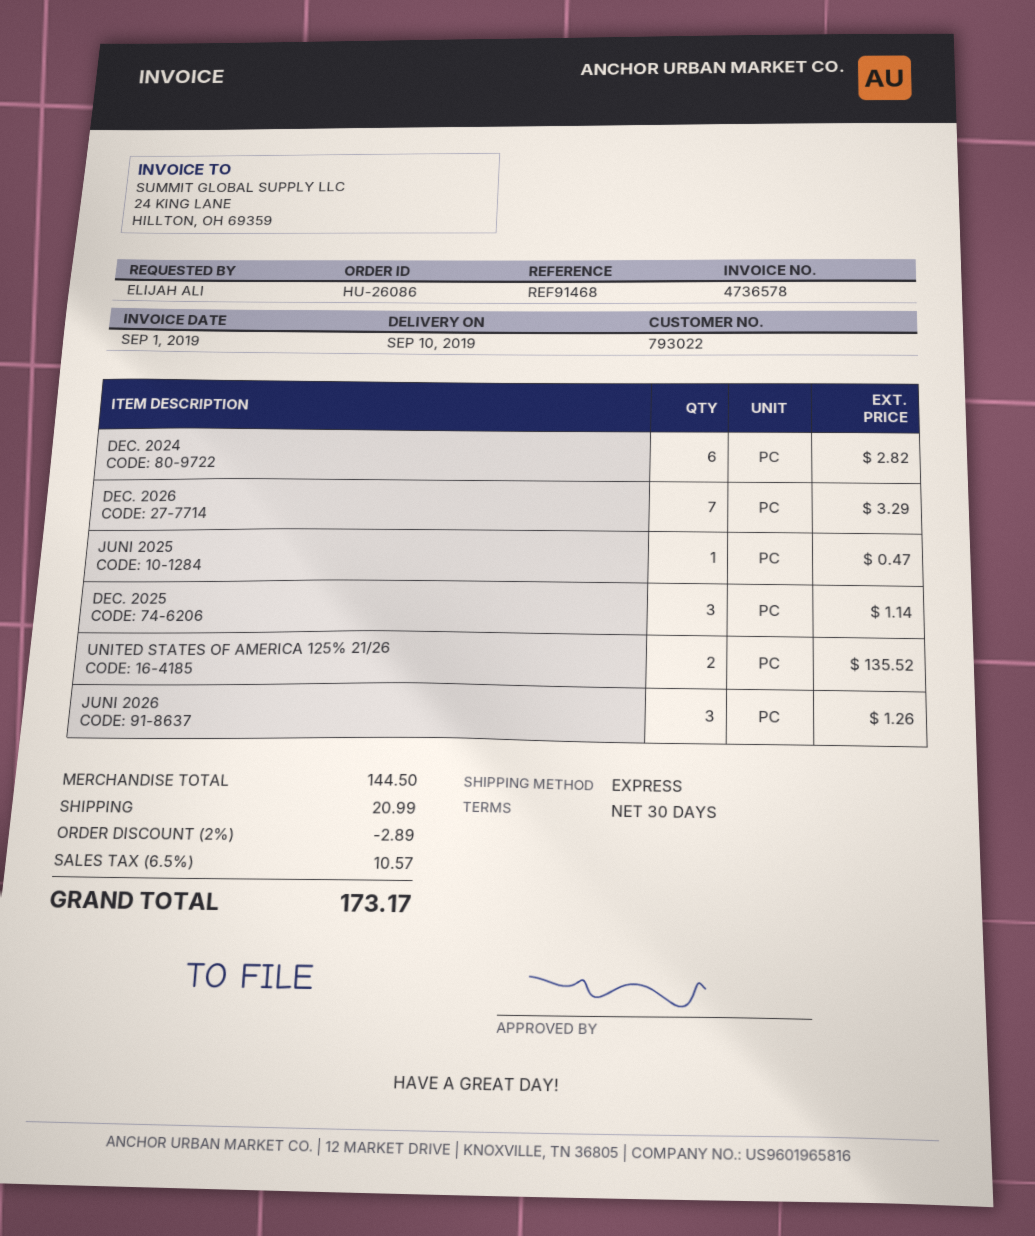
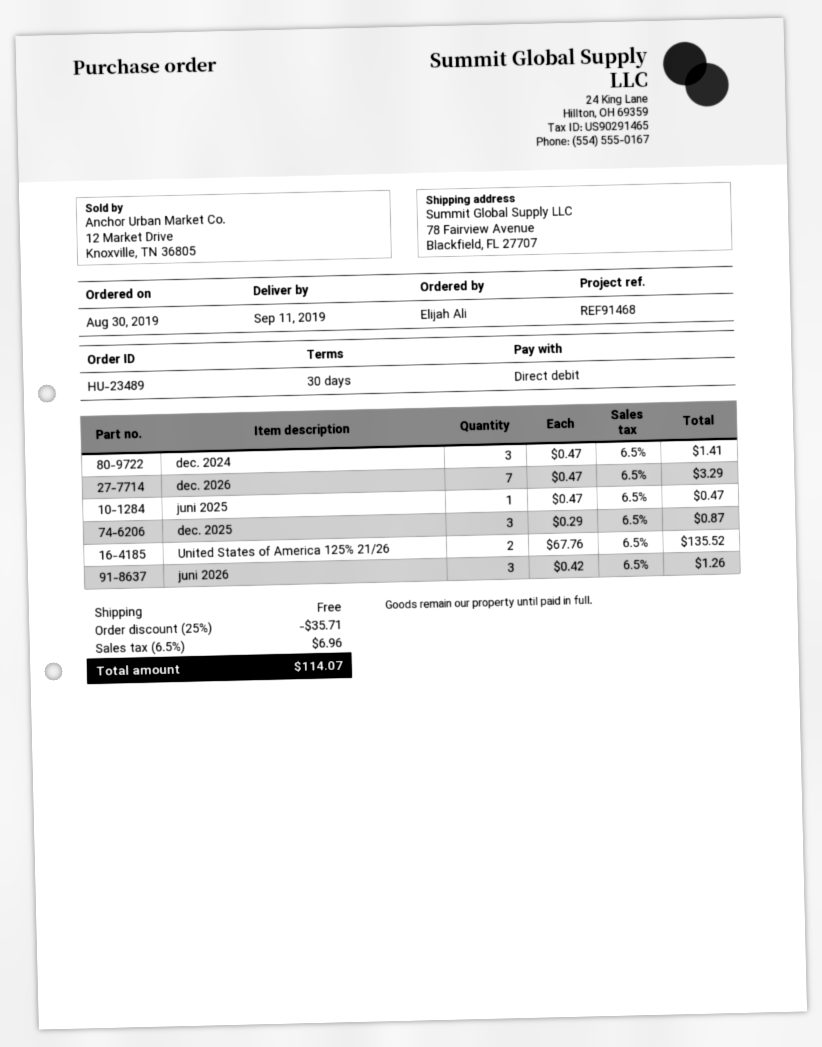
order number: HU-26086 -> HU-23489
delivery date: 2019-09-10 -> 2019-09-11
DEC. 2024: 6 for 2.82 -> 3 for 1.41
DEC. 2025: 3 for 1.14 -> 3 for 0.87
discount: 2% = 2.89 -> 25% = 35.71
shipping: 20.99 -> 0.00
tax: 6.5% = 10.57 -> 6.5% = 6.96
total: 173.17 -> 114.07

